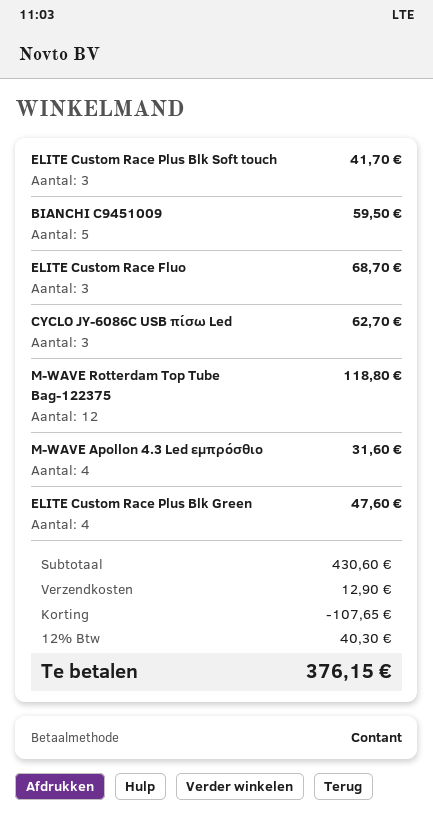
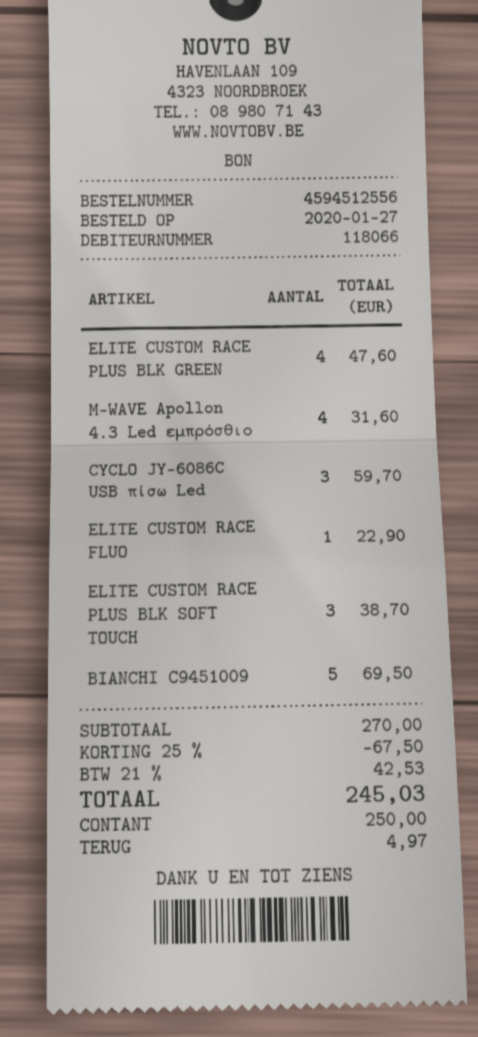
ELITE Custom Race Plus Blk Soft touch: 3 for 41.70 -> 3 for 38.70
BIANCHI C9451009: 5 for 59.50 -> 5 for 69.50
ELITE Custom Race Fluo: 3 for 68.70 -> 1 for 22.90
CYCLO JY-6086C USB πίσω Led: 3 for 62.70 -> 3 for 59.70
M-WAVE Rotterdam Top Tube Bag-122375: 12 for 118.80 -> none
subtotal: 430.60 -> 270.00
discount: 107.65 -> 67.50
shipping: 12.90 -> none
tax: 12% = 40.30 -> 21% = 42.53
total: 376.15 -> 245.03

